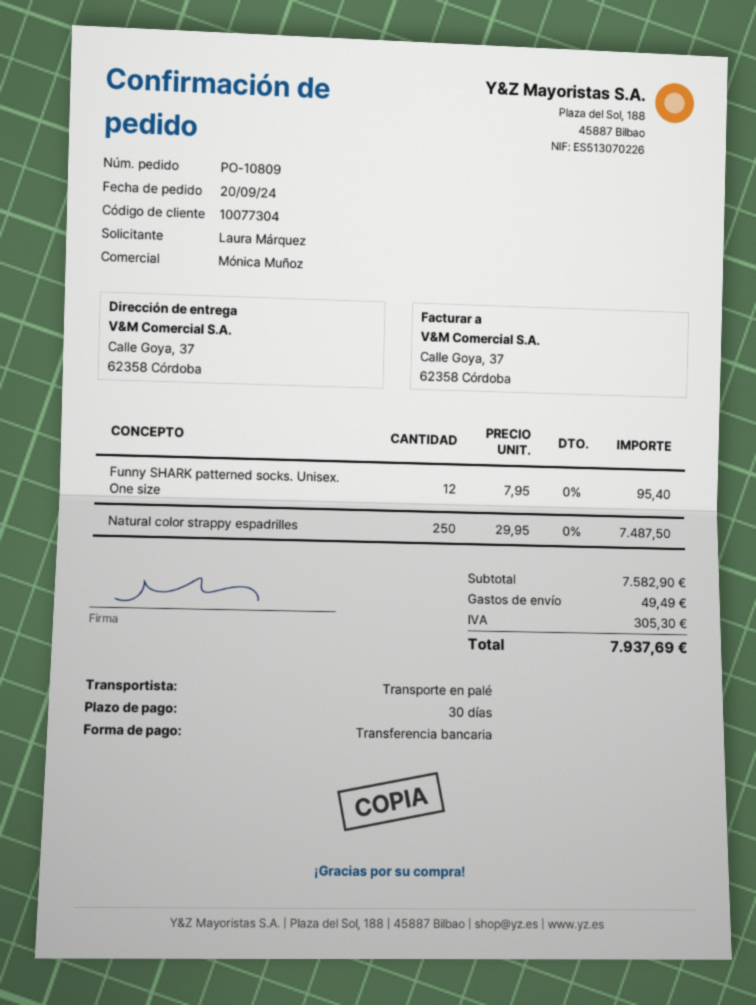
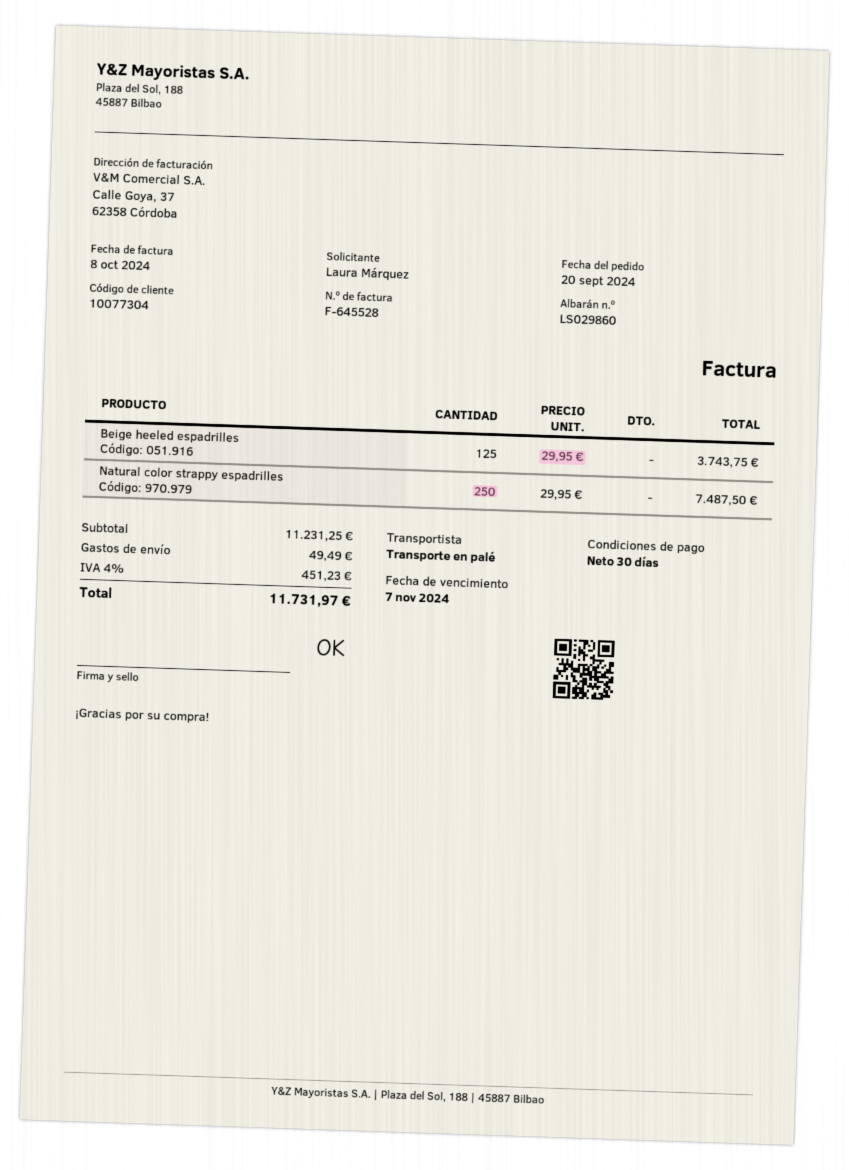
Funny SHARK patterned socks. Unisex. One size: 12 x 7.95 = 95.40 -> none
Beige heeled espadrilles: none -> 125 x 29.95 = 3743.75
subtotal: 7582.90 -> 11231.25
tax: 305.30 -> 451.23
total: 7937.69 -> 11731.97

